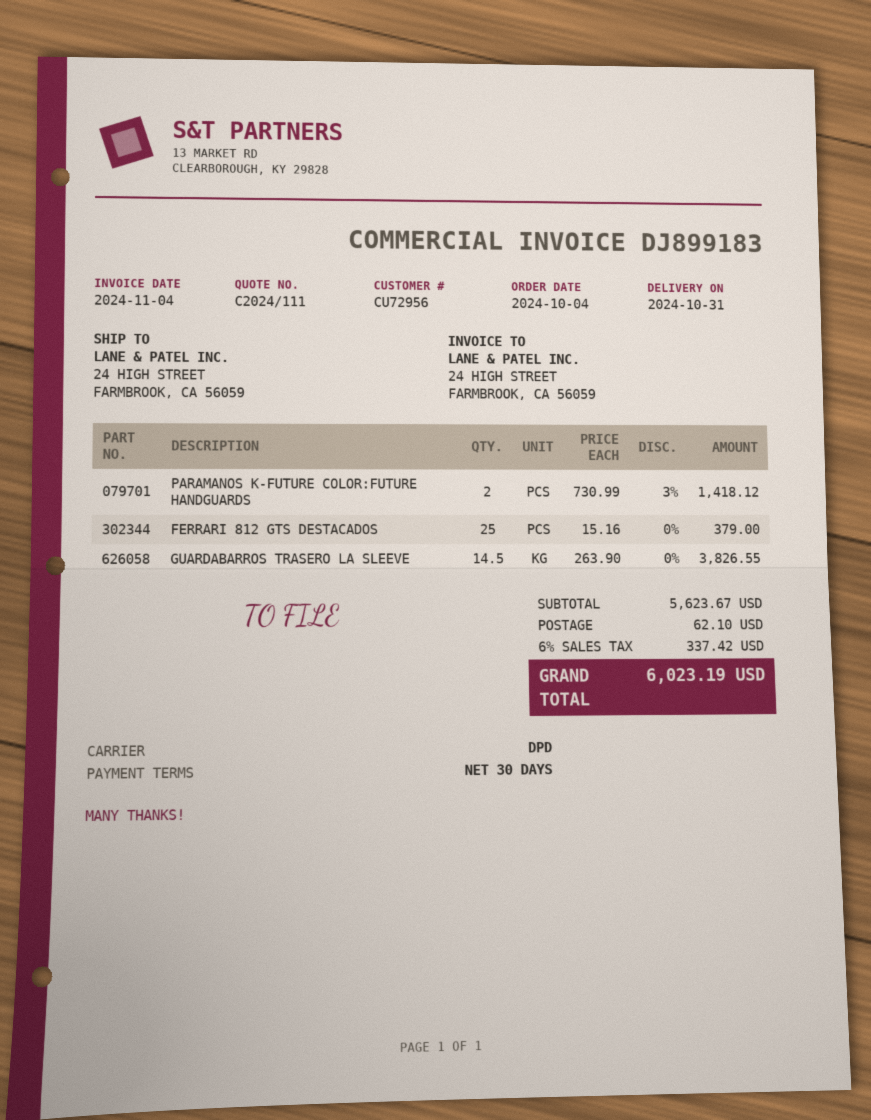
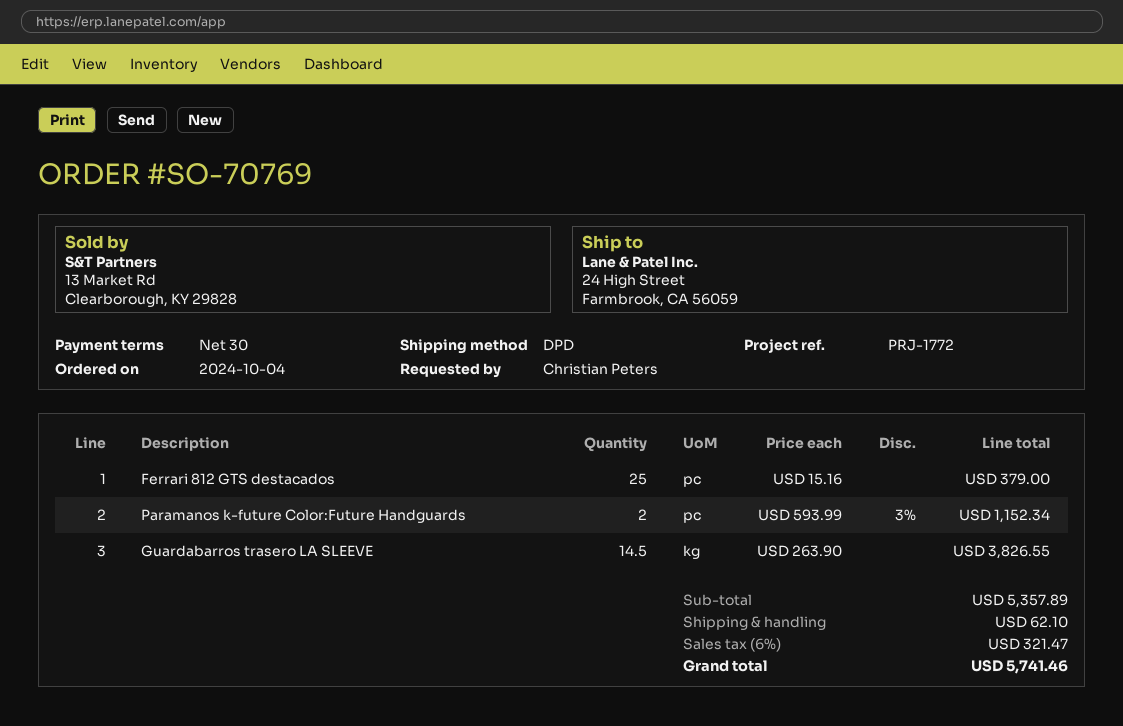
PARAMANOS K-FUTURE COLOR:FUTURE HANDGUARDS: 2 x 730.99 - 3% = 1418.12 -> 2 x 593.99 - 3% = 1152.34
subtotal: 5623.67 -> 5357.89
tax: 6% = 337.42 -> 6% = 321.47
total: 6023.19 -> 5741.46

